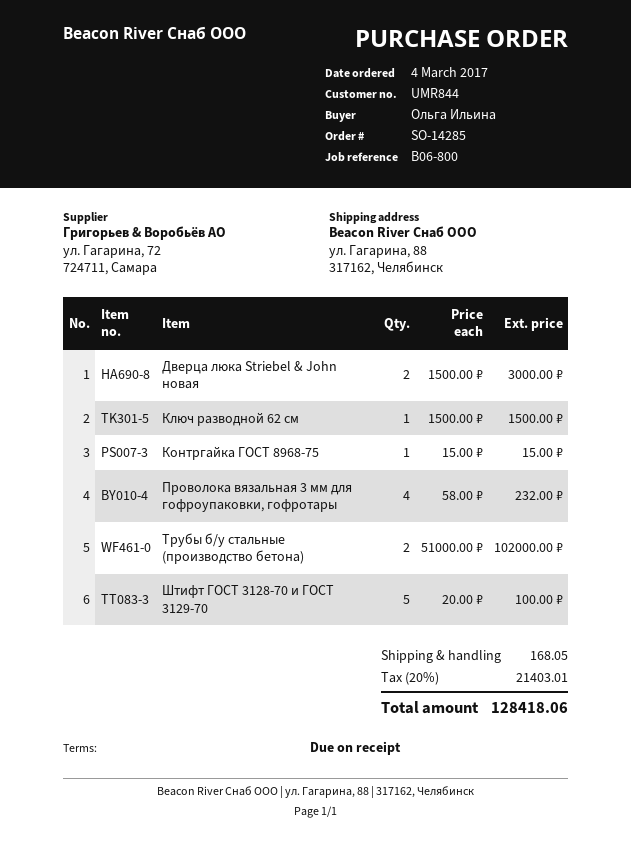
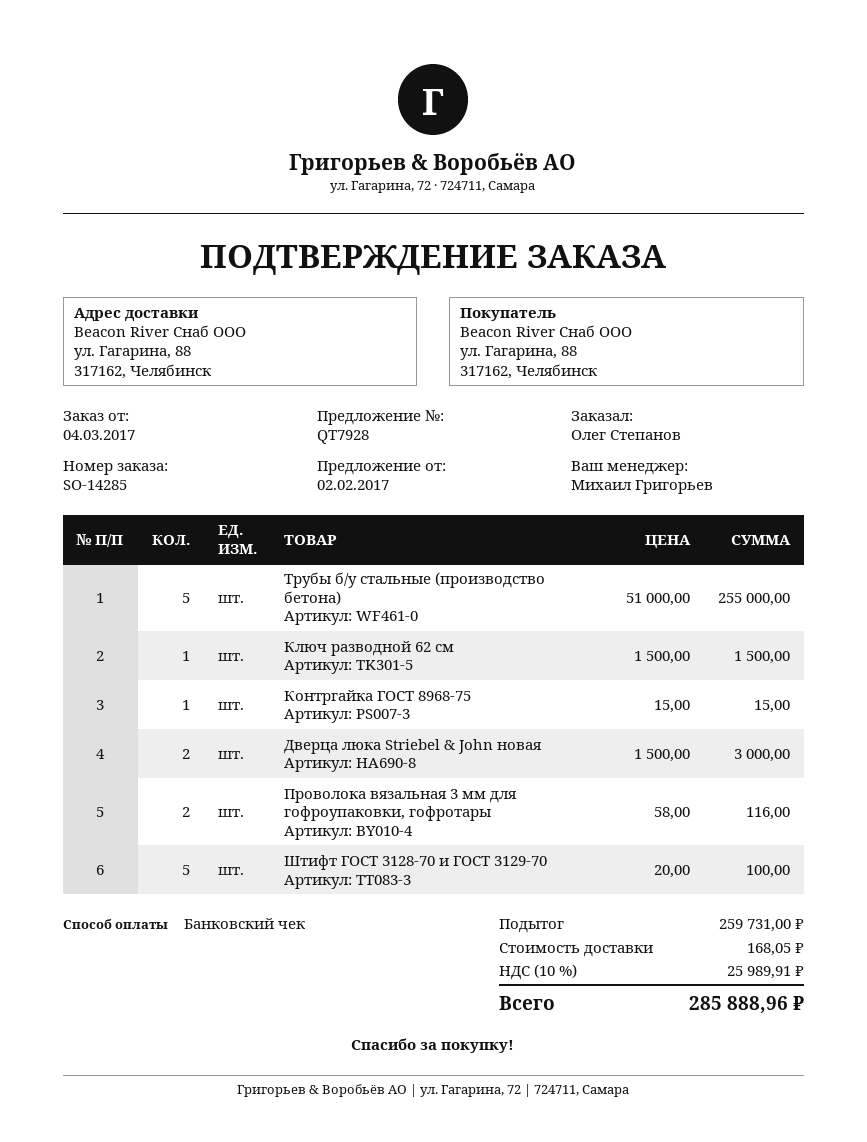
ordered by: Ольга Ильина -> Олег Степанов
Проволока вязальная 3 мм для гофроупаковки, гофротары: 4 x 58.00 = 232.00 -> 2 x 58.00 = 116.00
Трубы б/у стальные (производство бетона): 2 x 51000.00 = 102000.00 -> 5 x 51000.00 = 255000.00
tax: 20% = 21403.01 -> 10% = 25989.91
total: 128418.06 -> 285888.96

